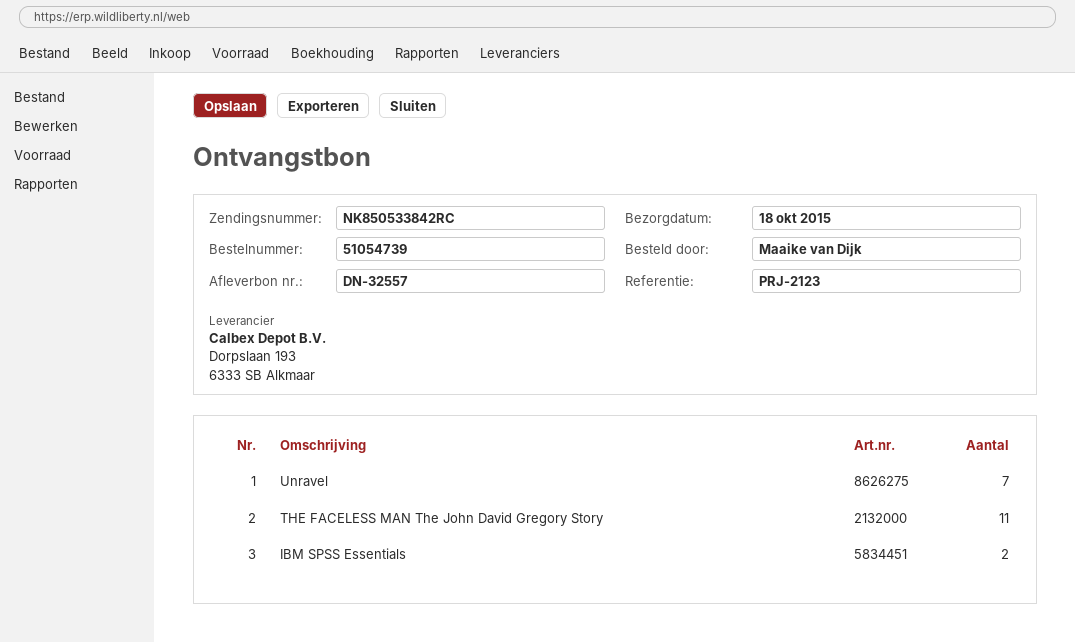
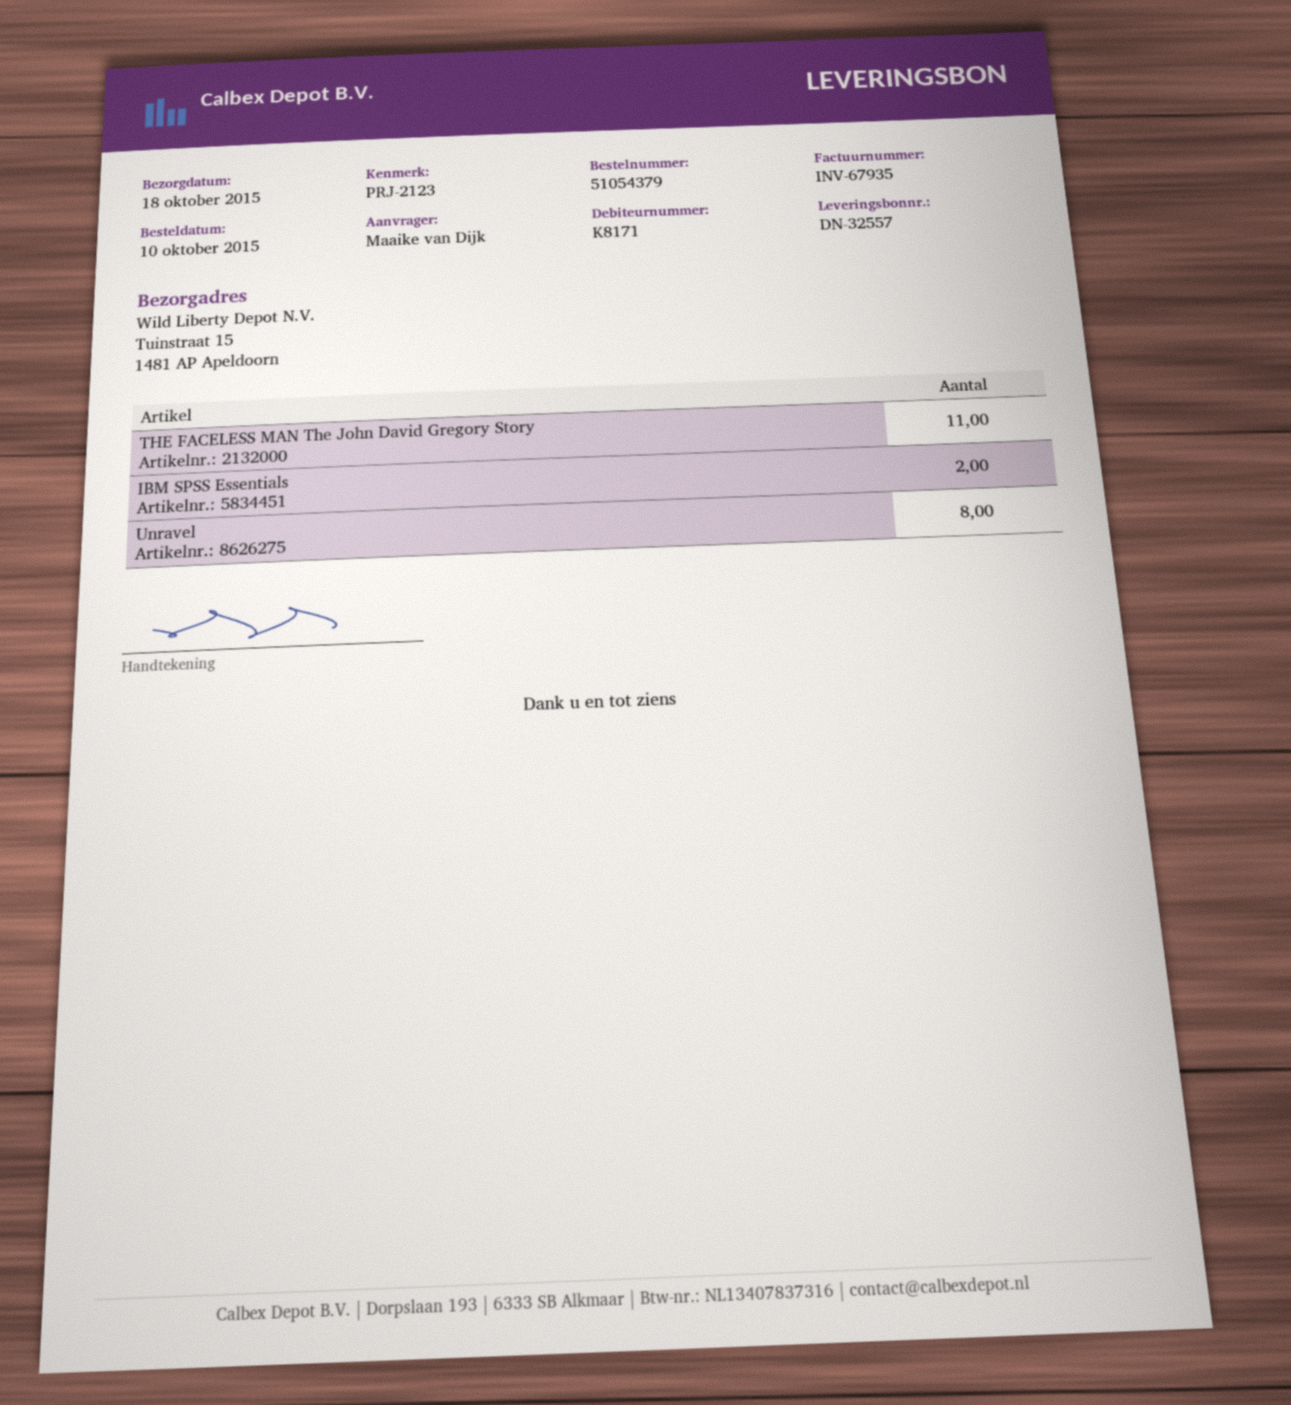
order number: 51054739 -> 51054379
Unravel: 7 -> 8

